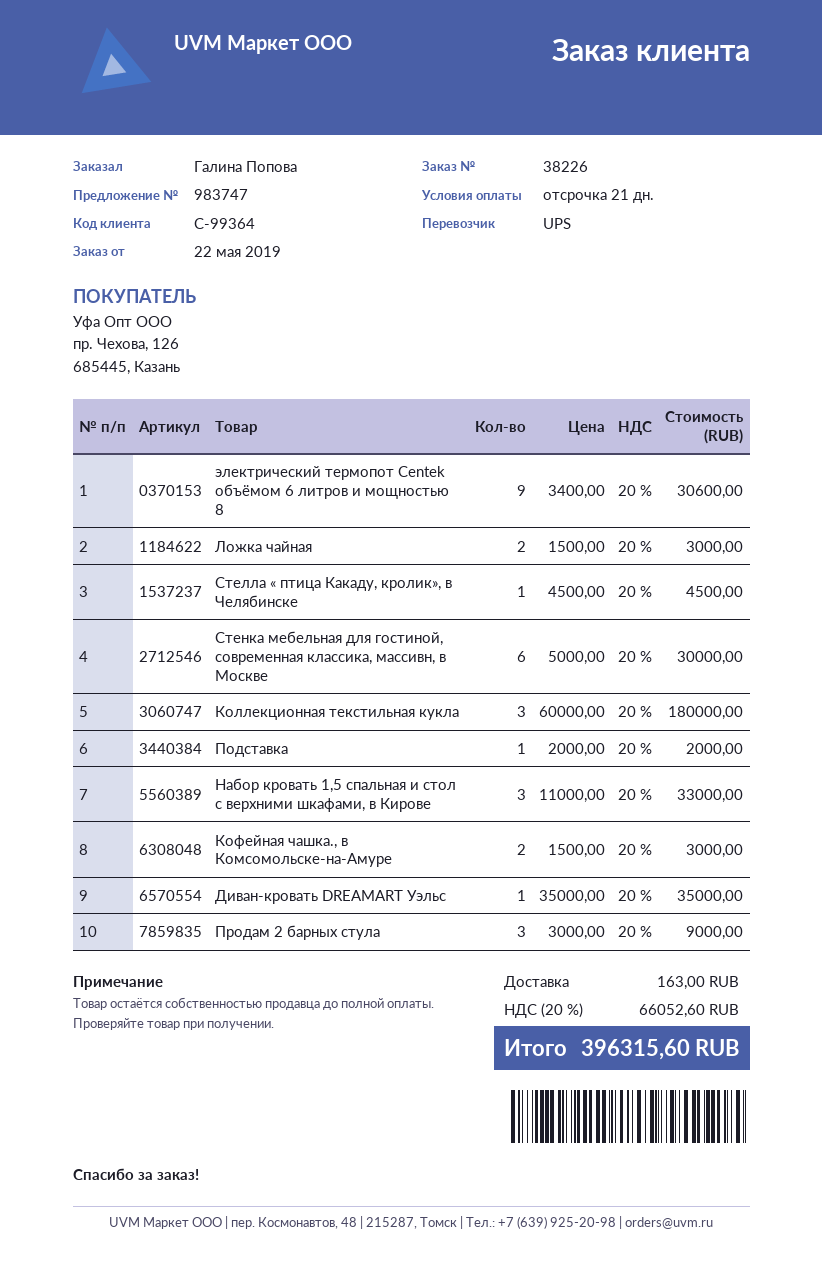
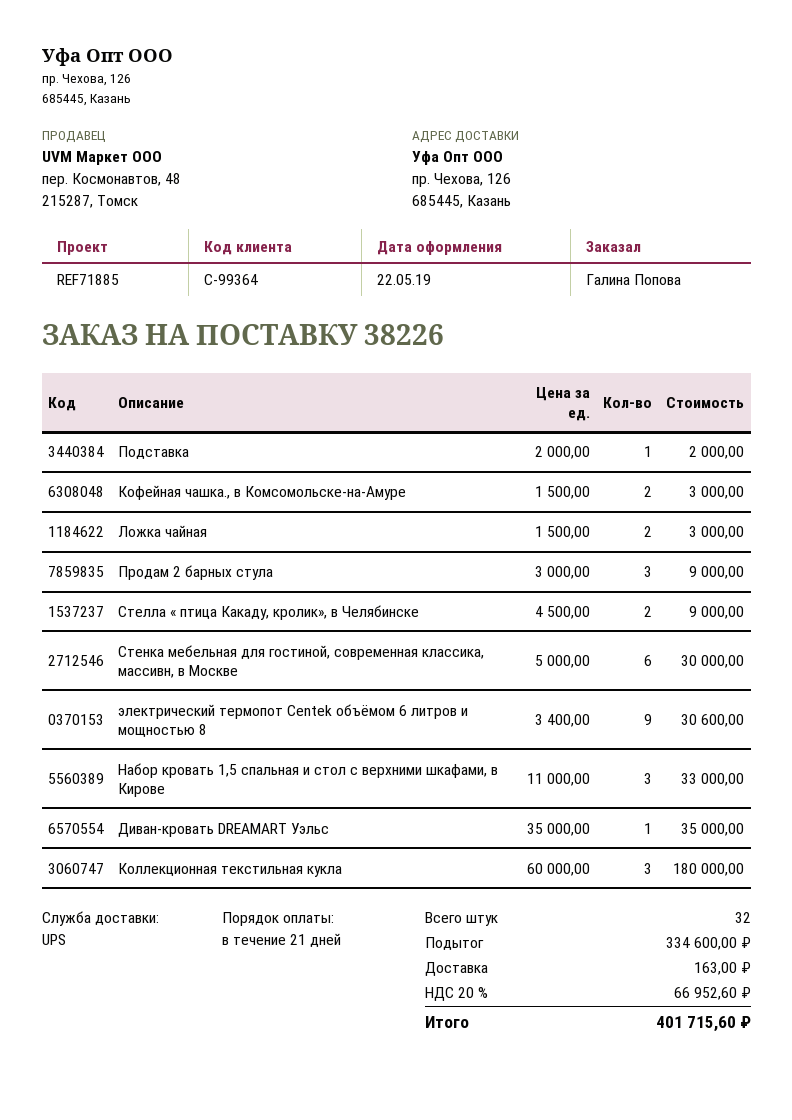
Стелла « птица Какаду, кролик», в Челябинске: 1 x 4500.00 = 4500.00 -> 2 x 4500.00 = 9000.00
tax: 20% = 66052.60 -> 20% = 66952.60
total: 396315.60 -> 401715.60

